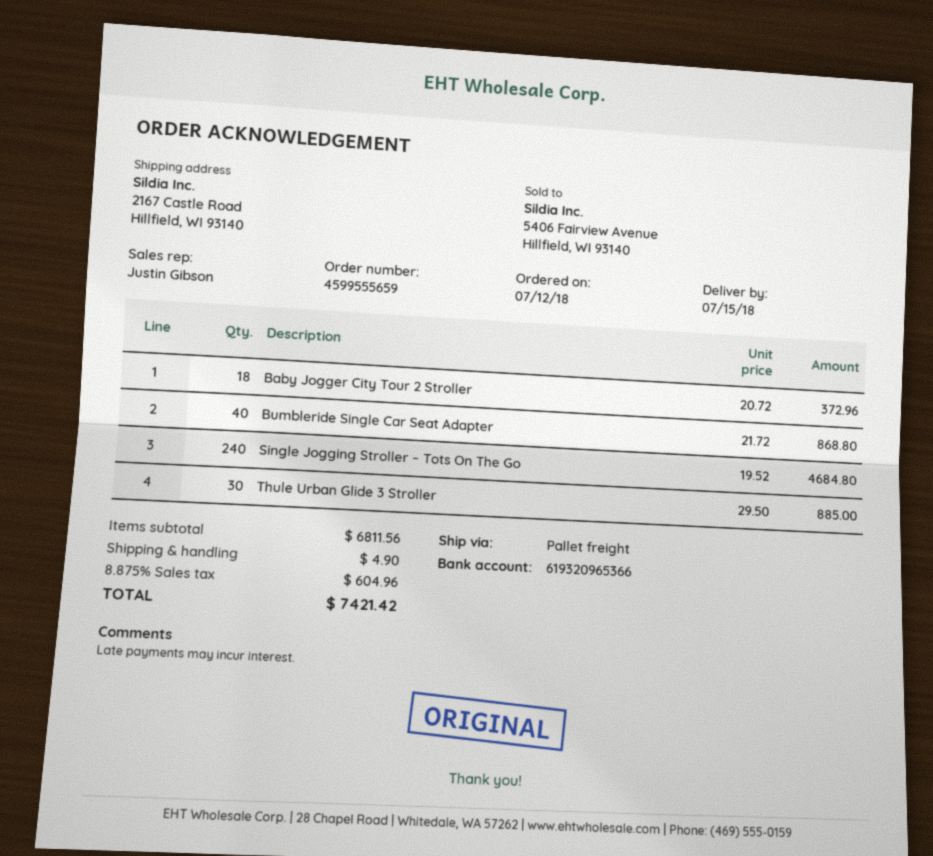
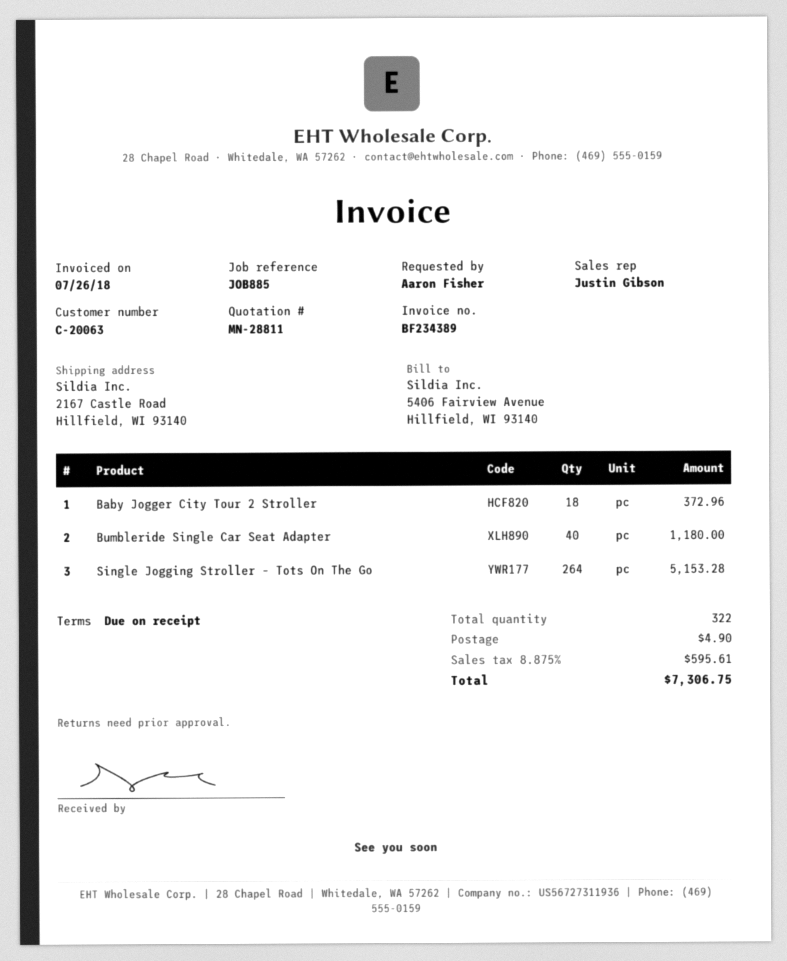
Bumbleride Single Car Seat Adapter: 40 for 868.80 -> 40 for 1180.00
Single Jogging Stroller – Tots On The Go: 240 for 4684.80 -> 264 for 5153.28
Thule Urban Glide 3 Stroller: 30 for 885.00 -> none
tax: 8.875% = 604.96 -> 8.875% = 595.61
total: 7421.42 -> 7306.75

